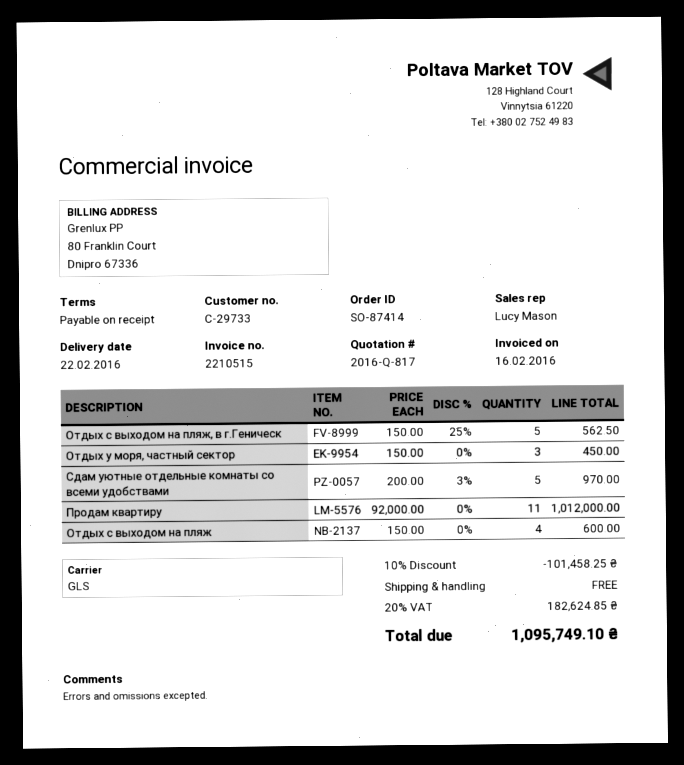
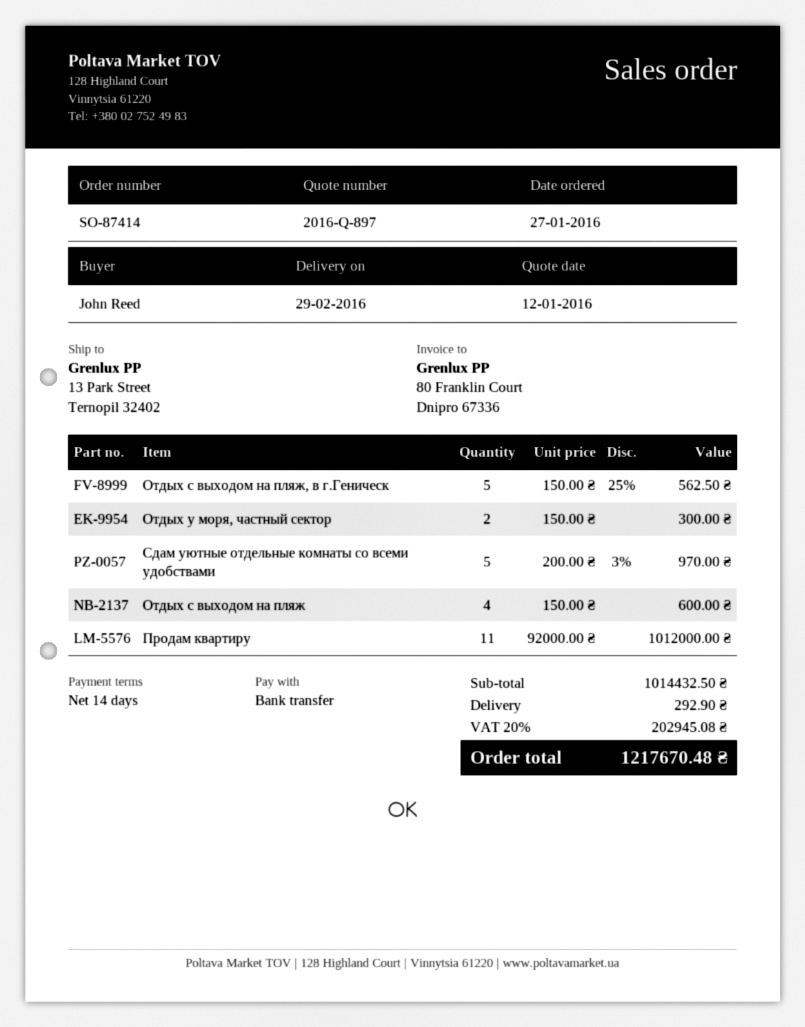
quote number: 2016-Q-817 -> 2016-Q-897
delivery date: 2016-02-22 -> 2016-02-29
payment terms: on receipt -> 14 days
Отдых у моря, частный сектор: 3 x 150.00 = 450.00 -> 2 x 150.00 = 300.00
discount: 10% = 101458.25 -> none
shipping: 0.00 -> 292.90
tax: 20% = 182624.85 -> 20% = 202945.08
total: 1095749.10 -> 1217670.48

